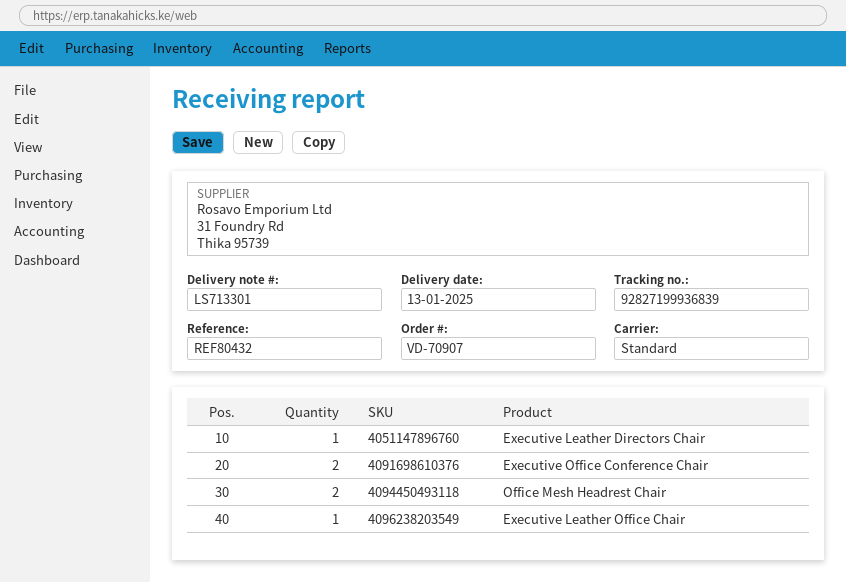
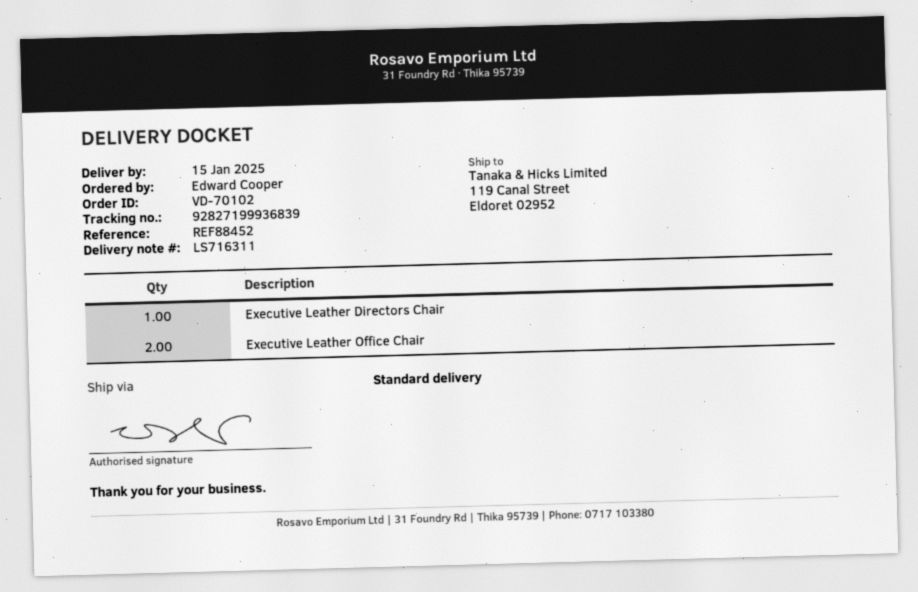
order number: VD-70907 -> VD-70102
delivery note number: LS713301 -> LS716311
delivery date: 2025-01-13 -> 2025-01-15
reference: REF80432 -> REF88452
Executive Office Conference Chair: 2 -> none
Office Mesh Headrest Chair: 2 -> none
Executive Leather Office Chair: 1 -> 2

